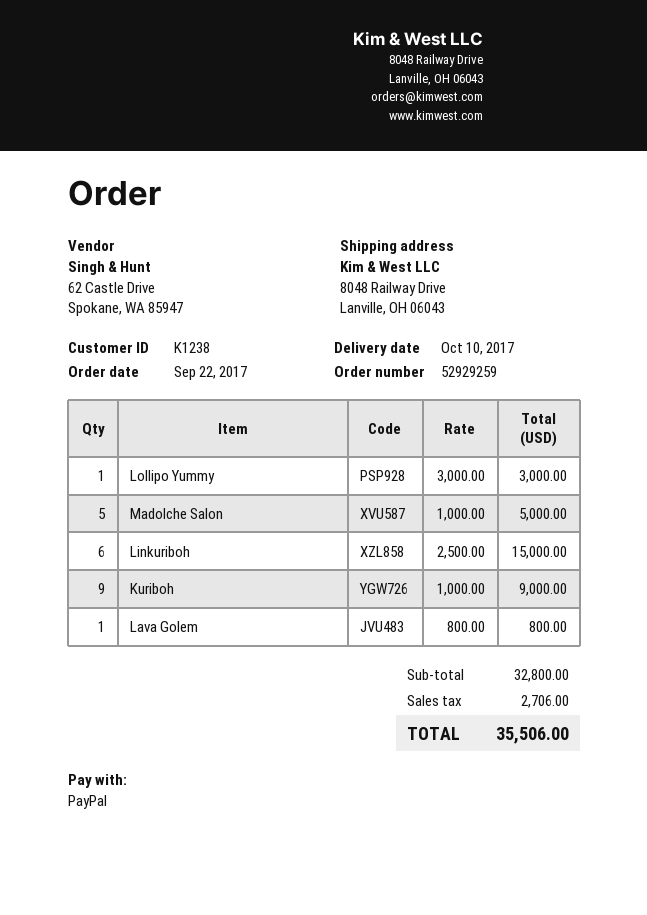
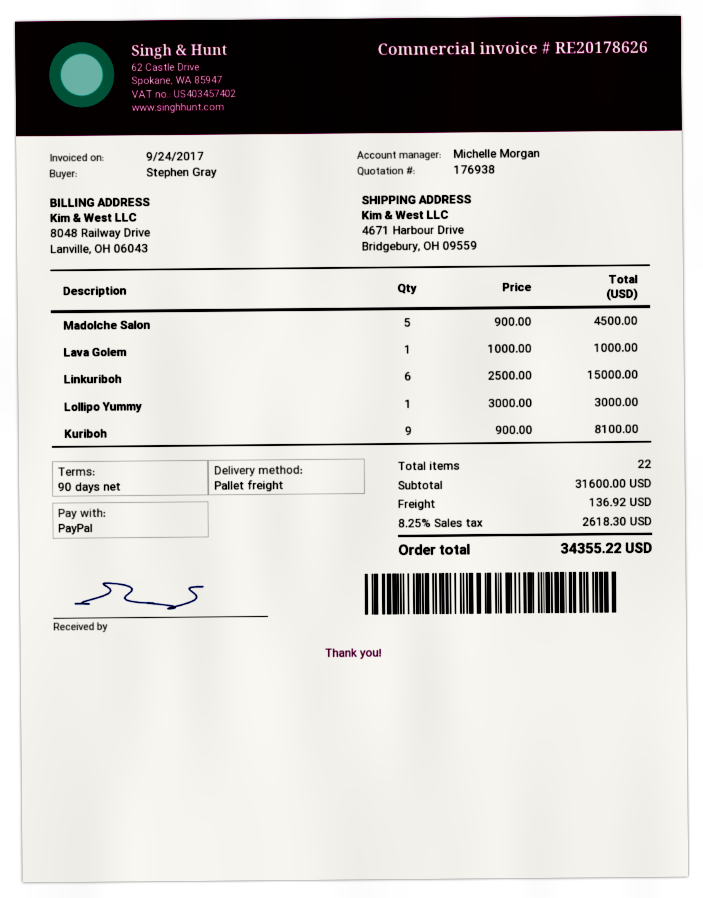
ship to: 8048 Railway Drive, Lanville, OH 06043 -> 4671 Harbour Drive, Bridgebury, OH 09559
Madolche Salon: 5 x 1000.00 = 5000.00 -> 5 x 900.00 = 4500.00
Kuriboh: 9 x 1000.00 = 9000.00 -> 9 x 900.00 = 8100.00
Lava Golem: 1 x 800.00 = 800.00 -> 1 x 1000.00 = 1000.00
subtotal: 32800.00 -> 31600.00
shipping: none -> 136.92
tax: 2706.00 -> 2618.30
total: 35506.00 -> 34355.22

